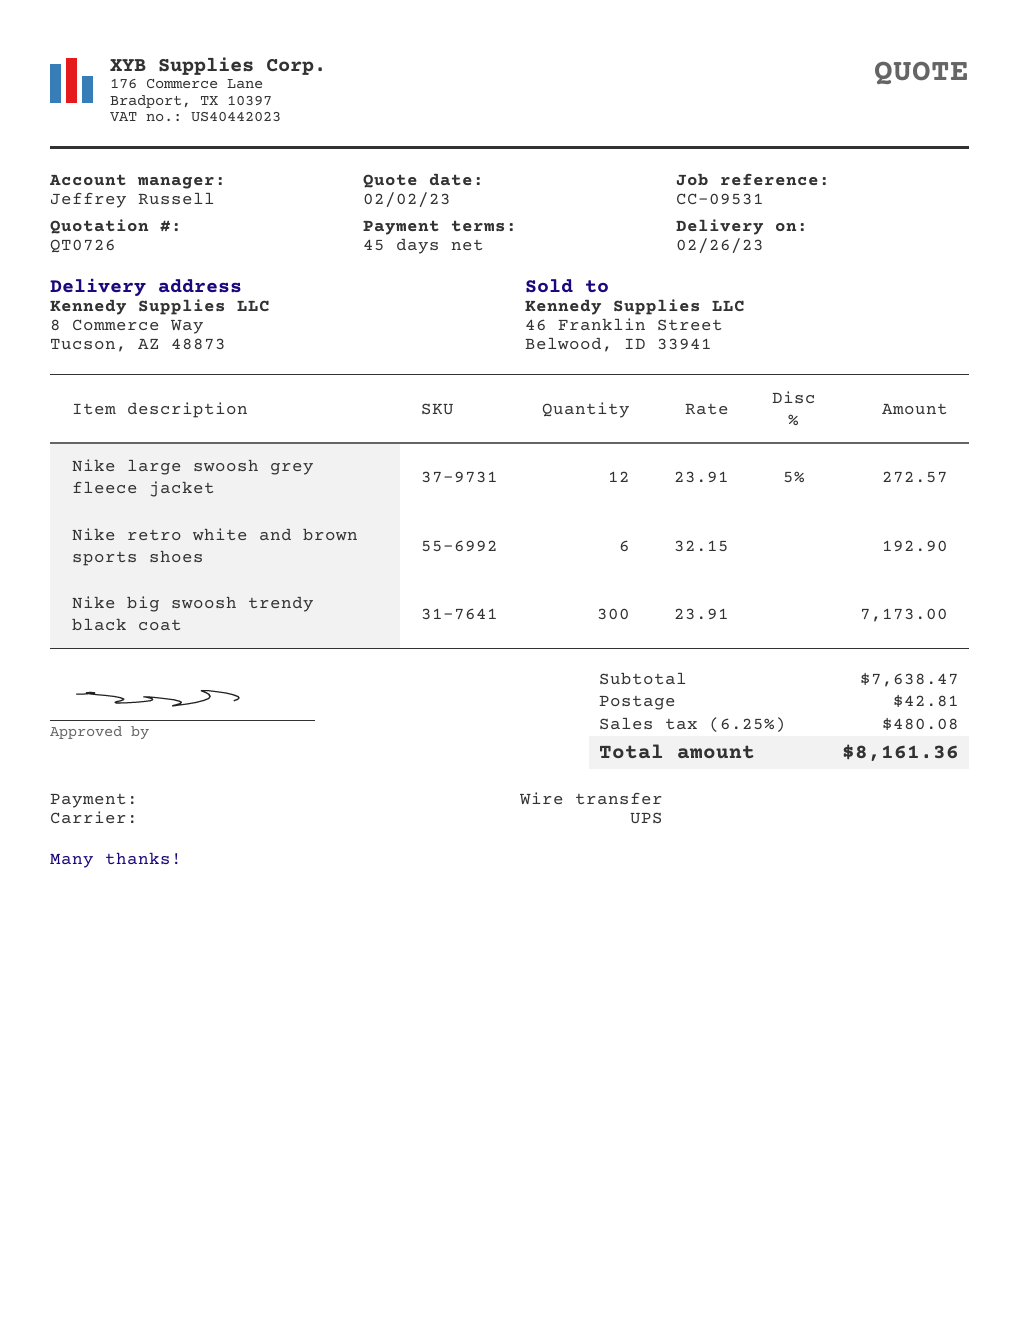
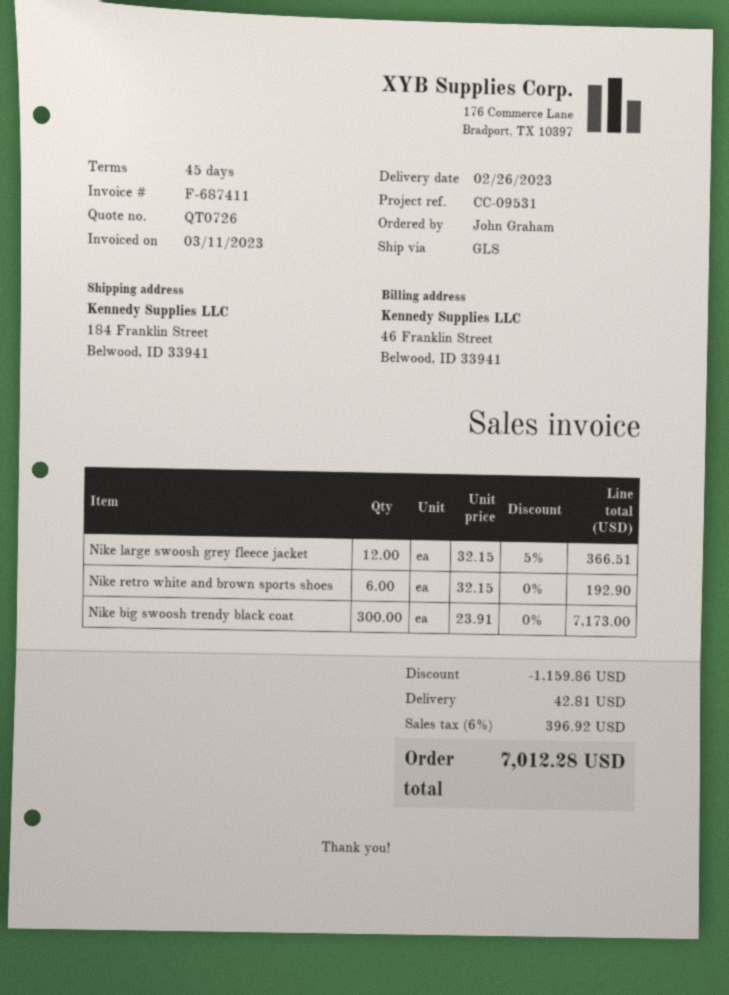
shipping method: UPS -> GLS
ship to: 8 Commerce Way, Tucson, AZ 48873 -> 184 Franklin Street, Belwood, ID 33941
Nike large swoosh grey fleece jacket: 12 x 23.91 - 5% = 272.57 -> 12 x 32.15 - 5% = 366.51
discount: none -> 1159.86
tax: 6.25% = 480.08 -> 6% = 396.92
total: 8161.36 -> 7012.28

